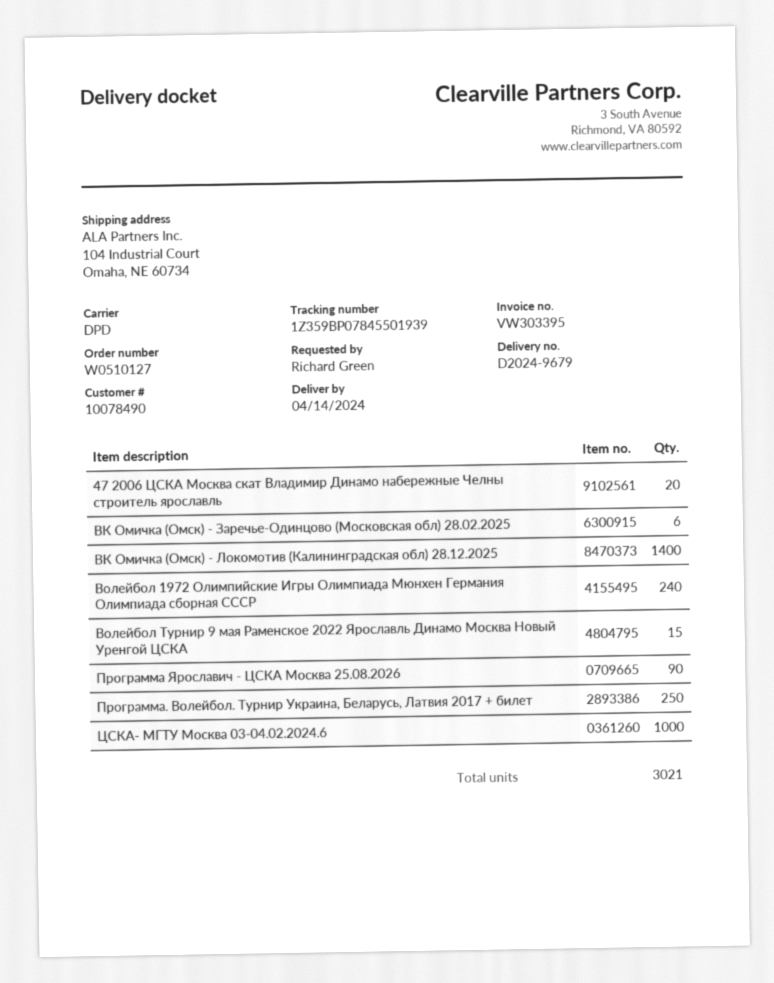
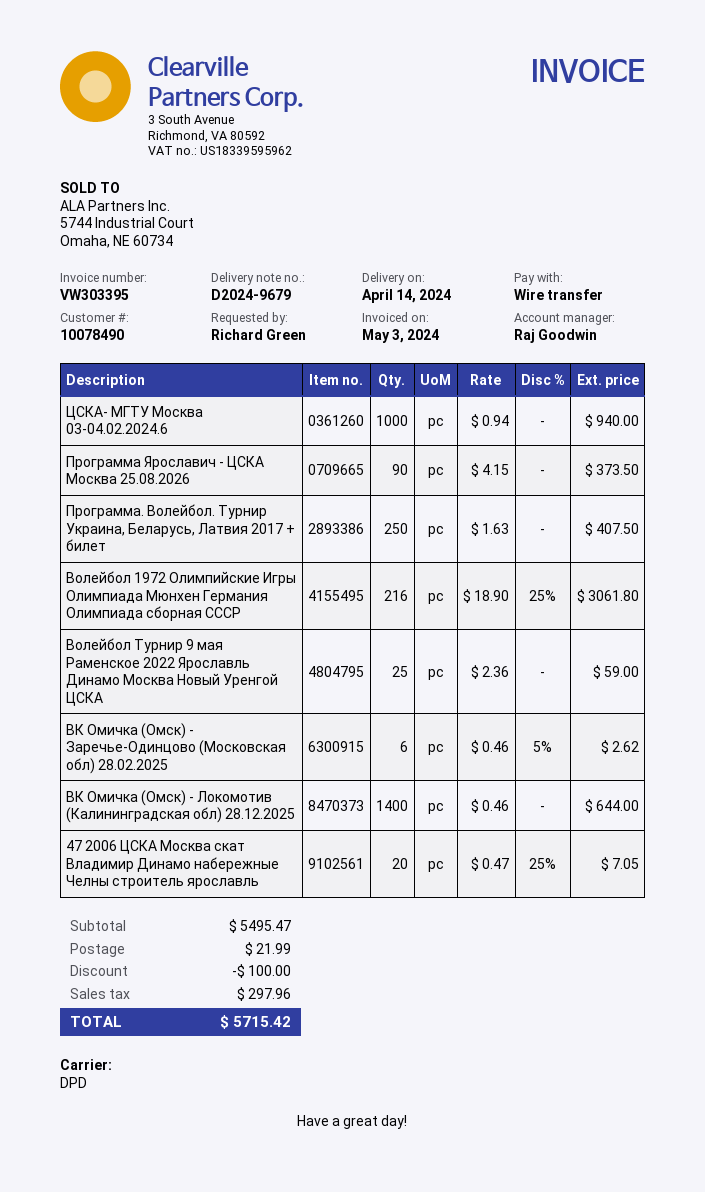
Волейбол 1972 Олимпийские Игры Олимпиада Мюнхен Германия Олимпиада сборная СССР: 240 -> 216
Волейбол Турнир 9 мая Раменское 2022 Ярославль Динамо Москва Новый Уренгой ЦСКА: 15 -> 25

